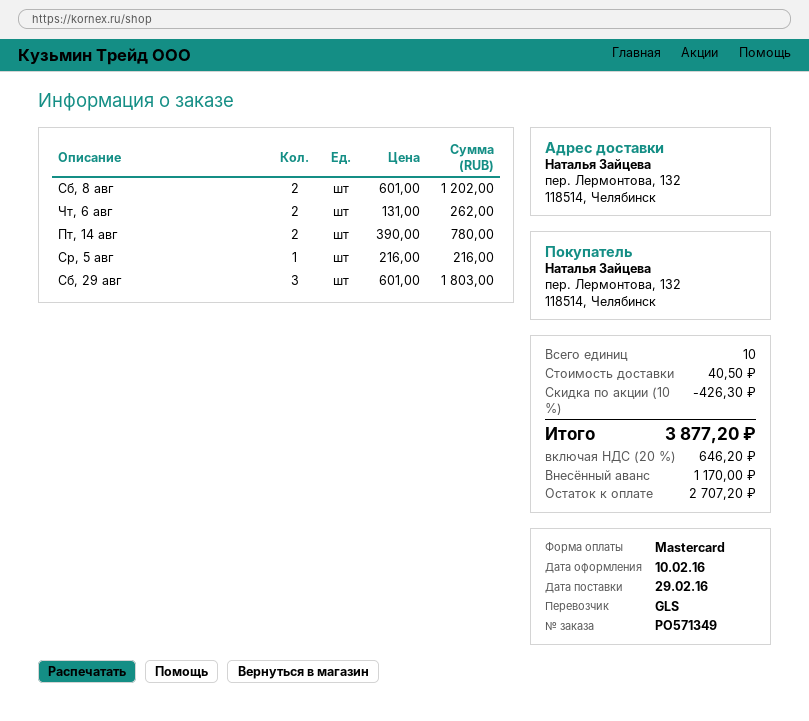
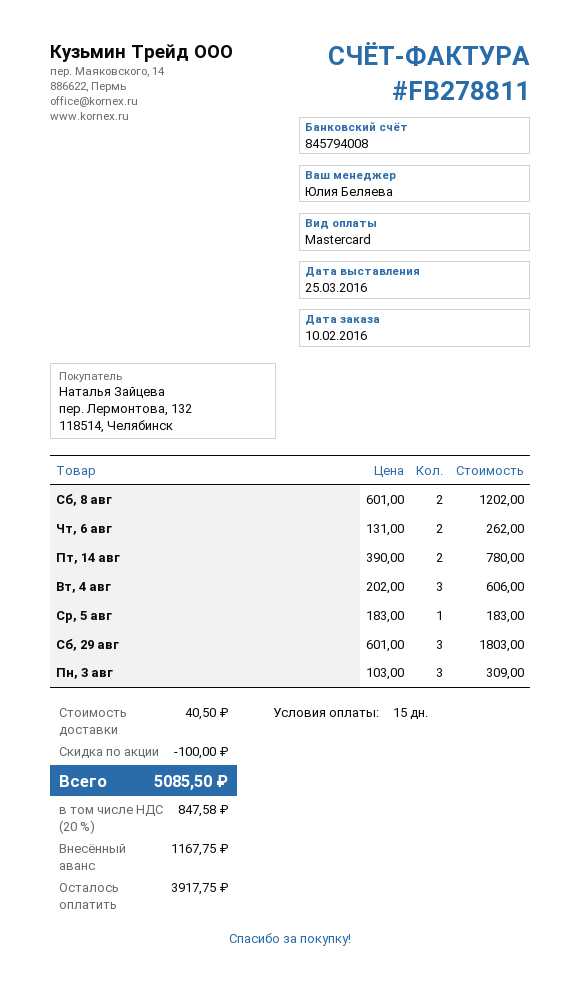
Ср, 5 авг: 1 x 216.00 = 216.00 -> 1 x 183.00 = 183.00
Вт, 4 авг: none -> 3 x 202.00 = 606.00
Пн, 3 авг: none -> 3 x 103.00 = 309.00
discount: 426.30 -> 100.00
tax: 20% = 646.20 -> 20% = 847.58
total: 3877.20 -> 5085.50
deposit: 1170.00 -> 1167.75
balance: 2707.20 -> 3917.75

